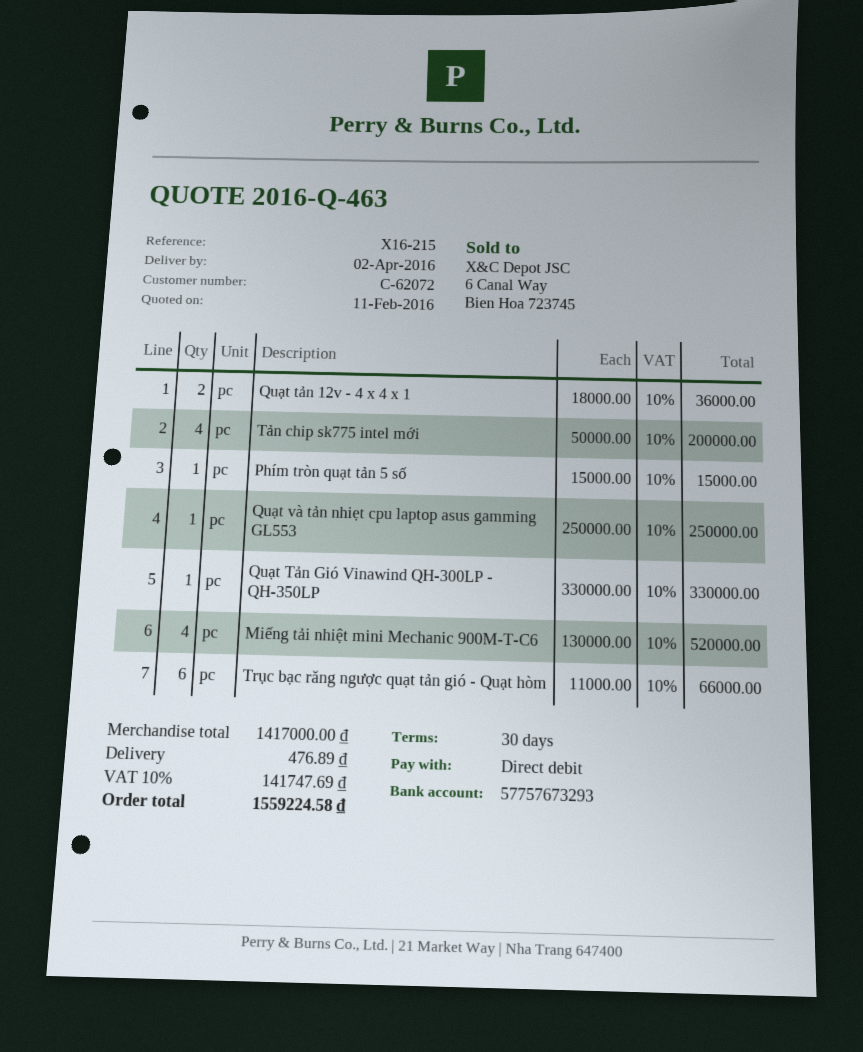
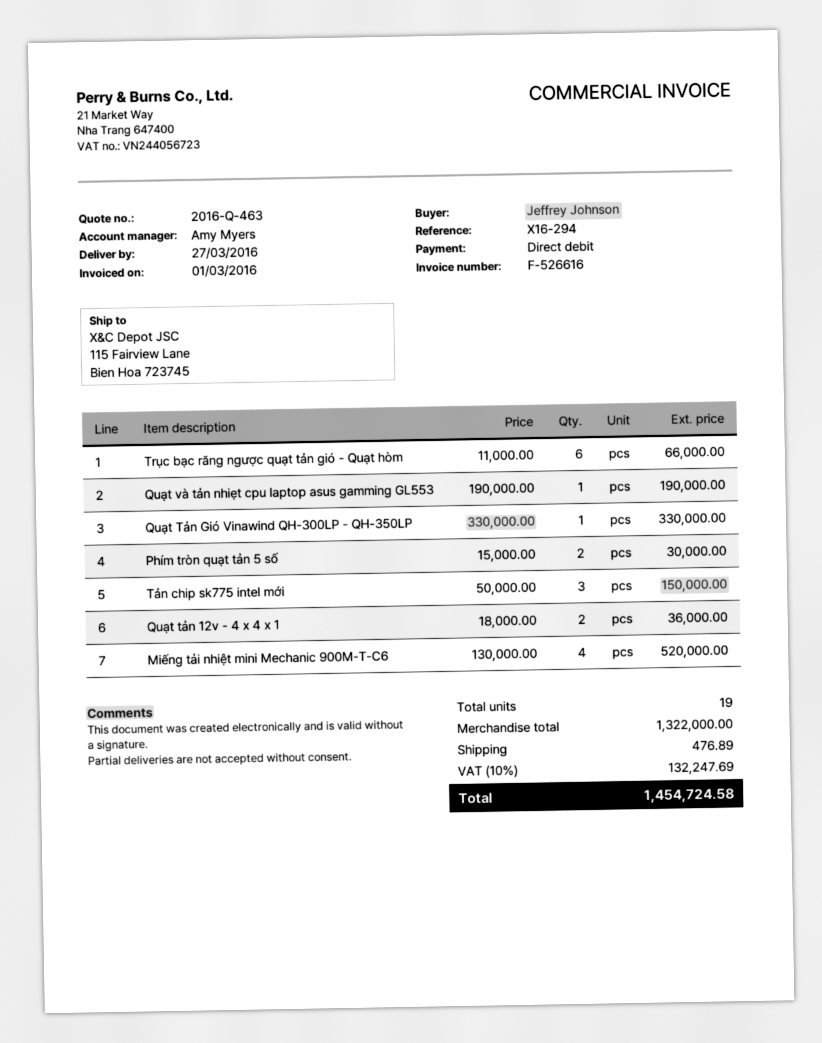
delivery date: 2016-04-02 -> 2016-03-27
reference: X16-215 -> X16-294
Tản chip sk775 intel mới: 4 x 50000.00 = 200000.00 -> 3 x 50000.00 = 150000.00
Phím tròn quạt tản 5 số: 1 x 15000.00 = 15000.00 -> 2 x 15000.00 = 30000.00
Quạt và tản nhiẹt cpu laptop asus gamming GL553: 1 x 250000.00 = 250000.00 -> 1 x 190000.00 = 190000.00
subtotal: 1417000.00 -> 1322000.00
tax: 10% = 141747.69 -> 10% = 132247.69
total: 1559224.58 -> 1454724.58

